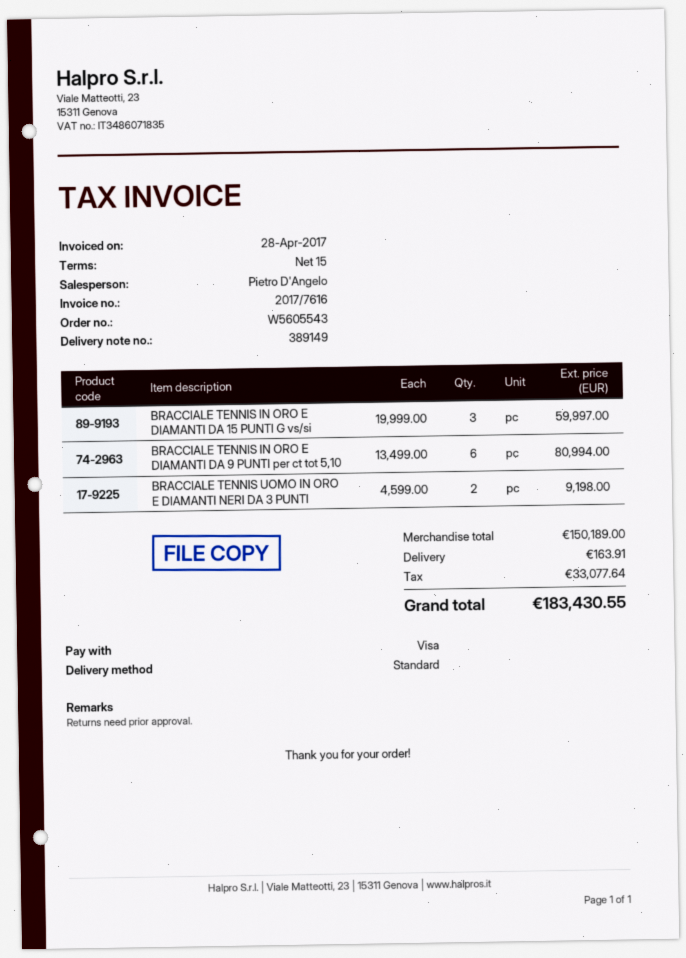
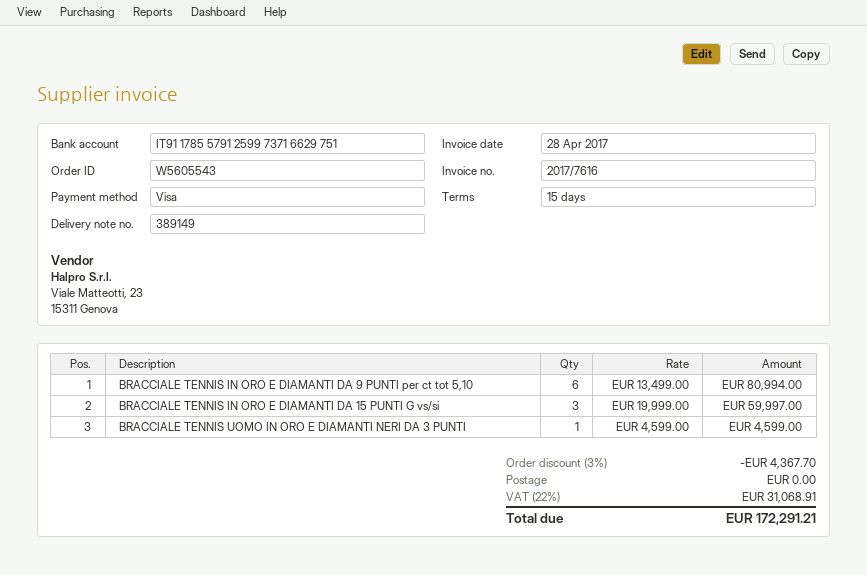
BRACCIALE TENNIS UOMO IN ORO E DIAMANTI NERI DA 3 PUNTI: 2 x 4599.00 = 9198.00 -> 1 x 4599.00 = 4599.00
discount: none -> 3% = 4367.70
shipping: 163.91 -> 0.00
tax: 33077.64 -> 31068.91
total: 183430.55 -> 172291.21

